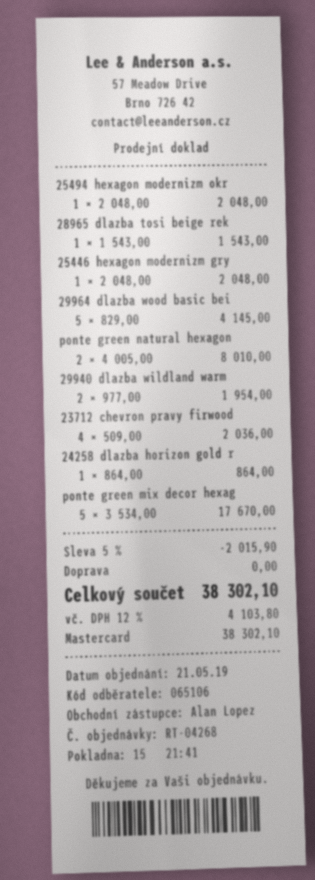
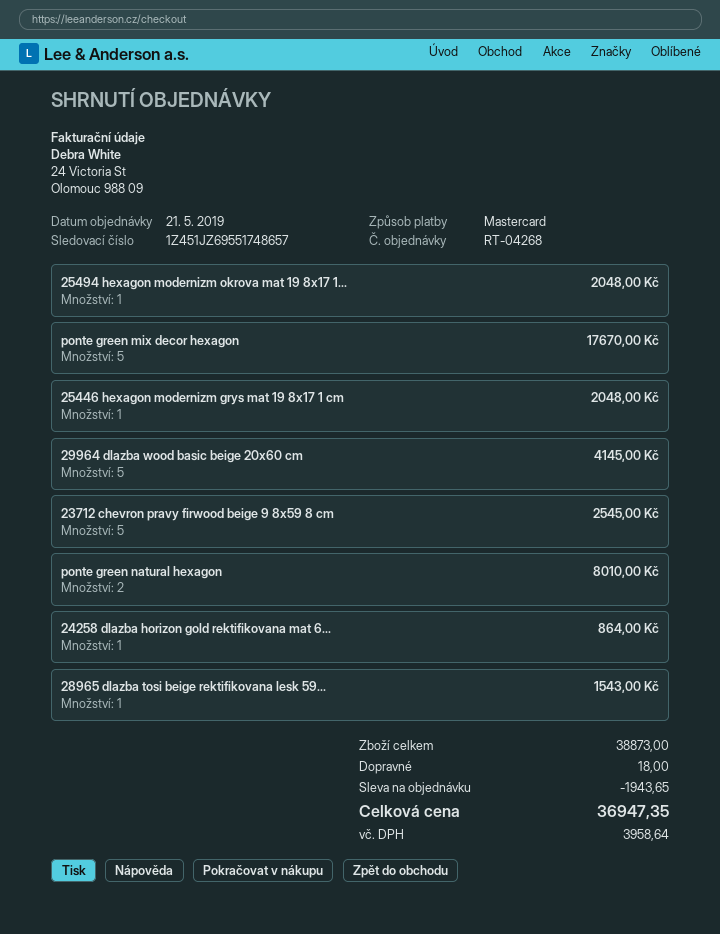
29940 dlazba wildland warm: 2 for 1954.00 -> none
23712 chevron pravy firwood: 4 for 2036.00 -> 5 for 2545.00
discount: 2015.90 -> 1943.65
shipping: 0.00 -> 18.00
tax: 4103.80 -> 3958.64
total: 38302.10 -> 36947.35

